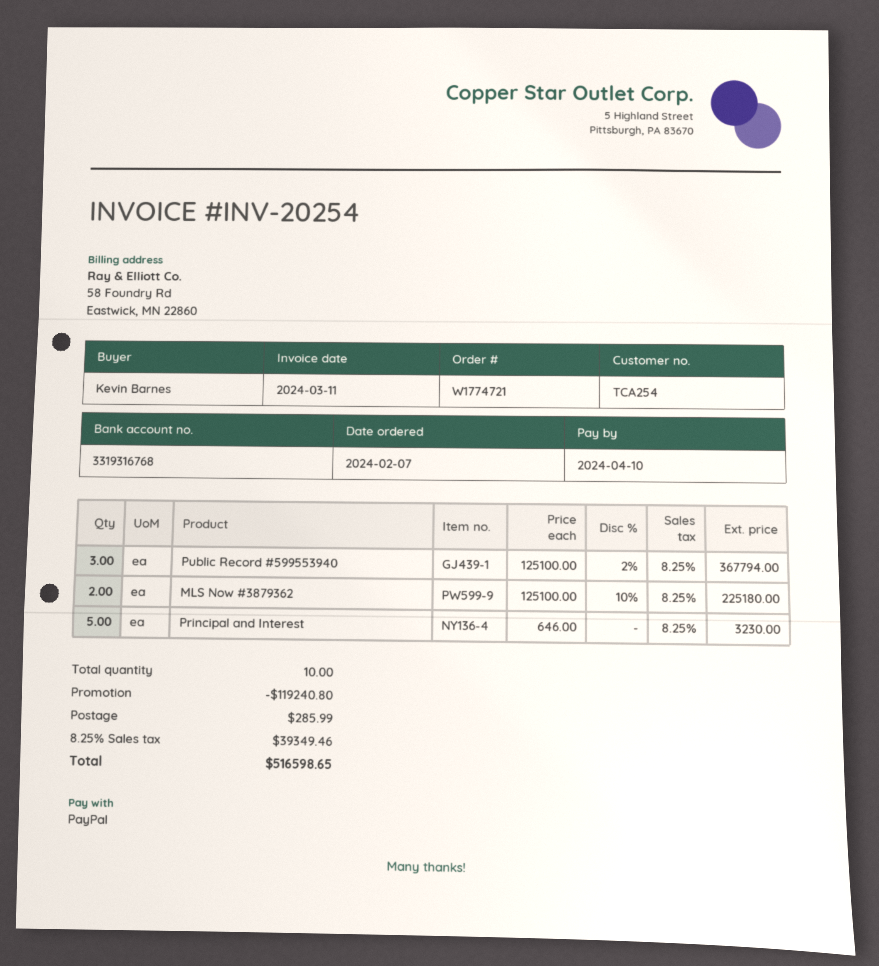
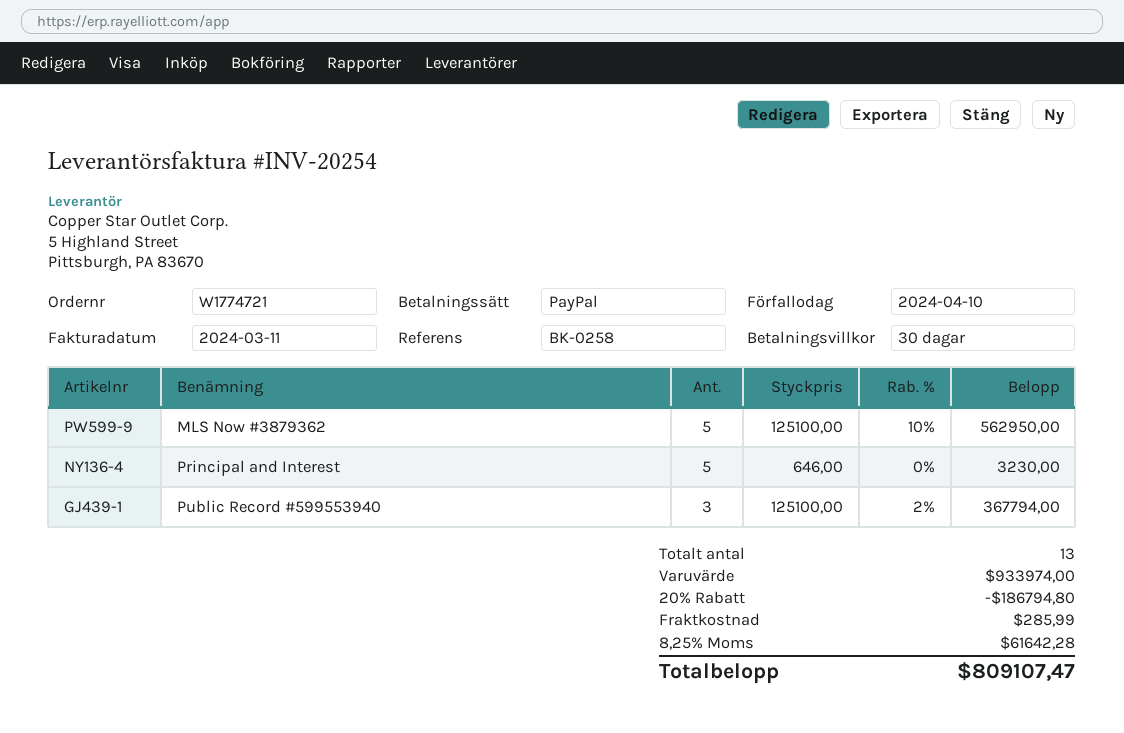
MLS Now #3879362: 2 x 125100.00 - 10% = 225180.00 -> 5 x 125100.00 - 10% = 562950.00
total quantity: 10 -> 13
discount: 119240.80 -> 186794.80
tax: 8.25% = 39349.46 -> 8.25% = 61642.28
total: 516598.65 -> 809107.47

